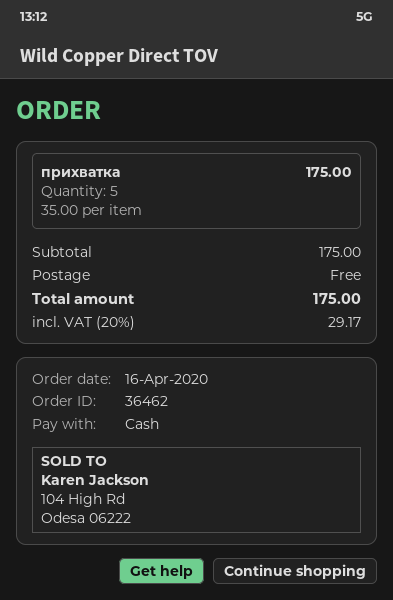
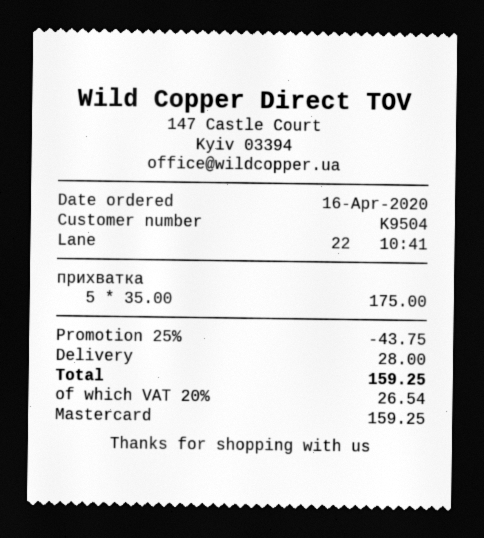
payment method: cash -> Mastercard
discount: none -> 25% = 43.75
shipping: 0.00 -> 28.00
tax: 20% = 29.17 -> 20% = 26.54
total: 175.00 -> 159.25

